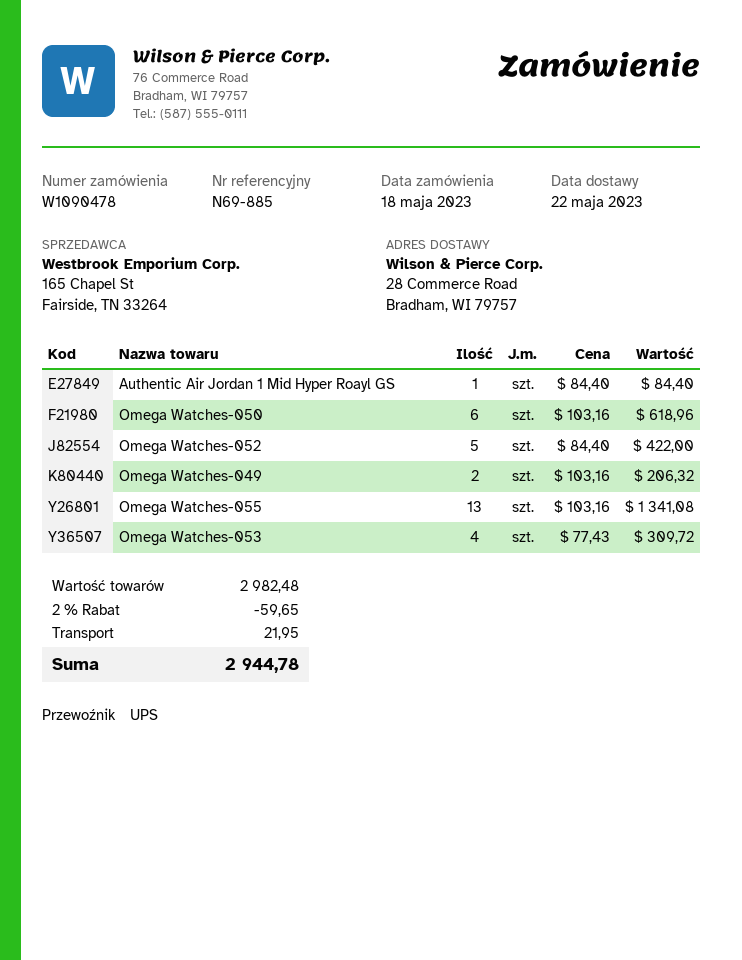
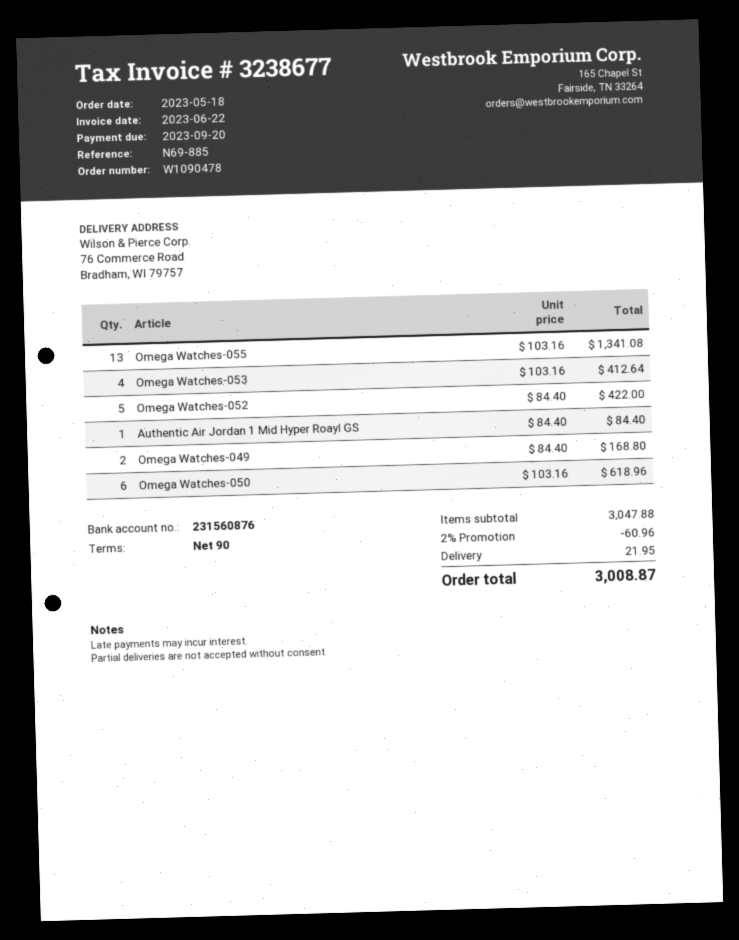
ship to: 28 Commerce Road, Bradham, WI 79757 -> 76 Commerce Road, Bradham, WI 79757
Omega Watches-049: 2 x 103.16 = 206.32 -> 2 x 84.40 = 168.80
Omega Watches-053: 4 x 77.43 = 309.72 -> 4 x 103.16 = 412.64
subtotal: 2982.48 -> 3047.88
discount: 2% = 59.65 -> 2% = 60.96
total: 2944.78 -> 3008.87

